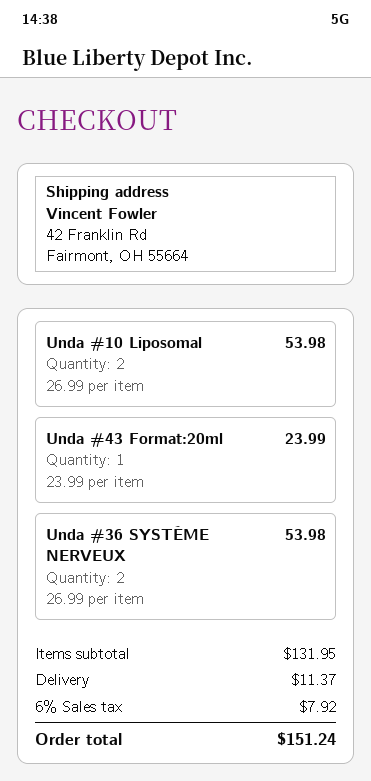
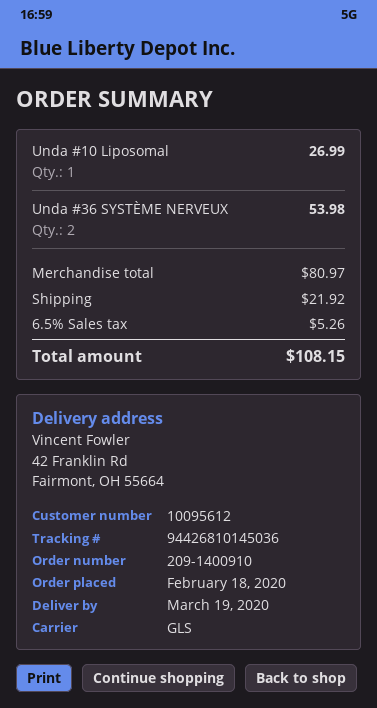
Unda #10 Liposomal: 2 for 53.98 -> 1 for 26.99
Unda #43 Format:20ml: 1 for 23.99 -> none
subtotal: 131.95 -> 80.97
shipping: 11.37 -> 21.92
tax: 6% = 7.92 -> 6.5% = 5.26
total: 151.24 -> 108.15

